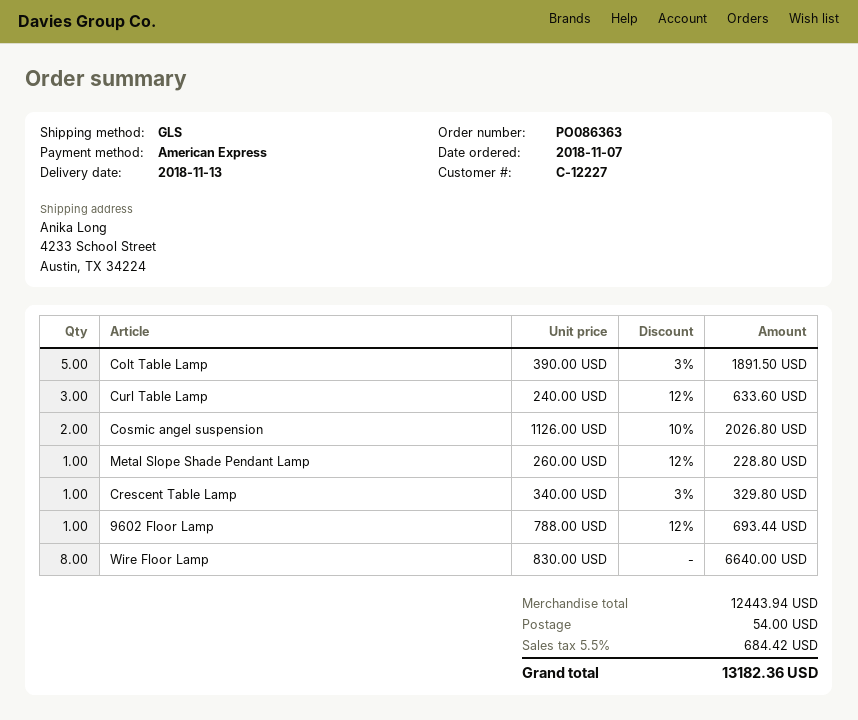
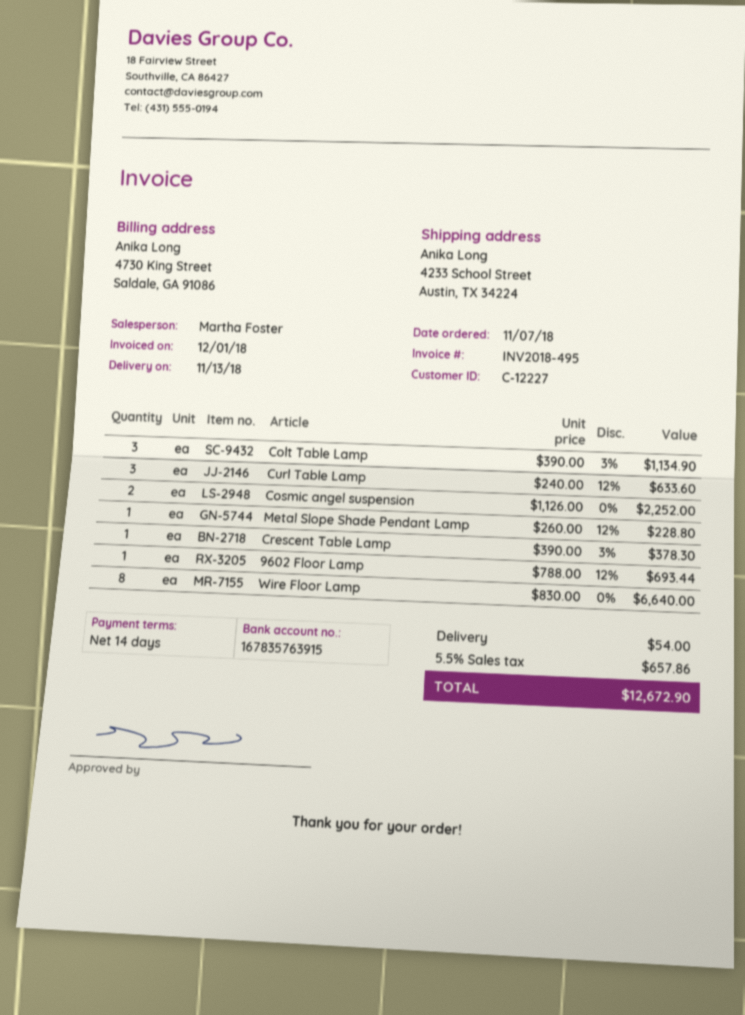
Colt Table Lamp: 5 x 390.00 - 3% = 1891.50 -> 3 x 390.00 - 3% = 1134.90
Cosmic angel suspension: 2 x 1126.00 - 10% = 2026.80 -> 2 x 1126.00 = 2252.00
Crescent Table Lamp: 1 x 340.00 - 3% = 329.80 -> 1 x 390.00 - 3% = 378.30
tax: 5.5% = 684.42 -> 5.5% = 657.86
total: 13182.36 -> 12672.90

